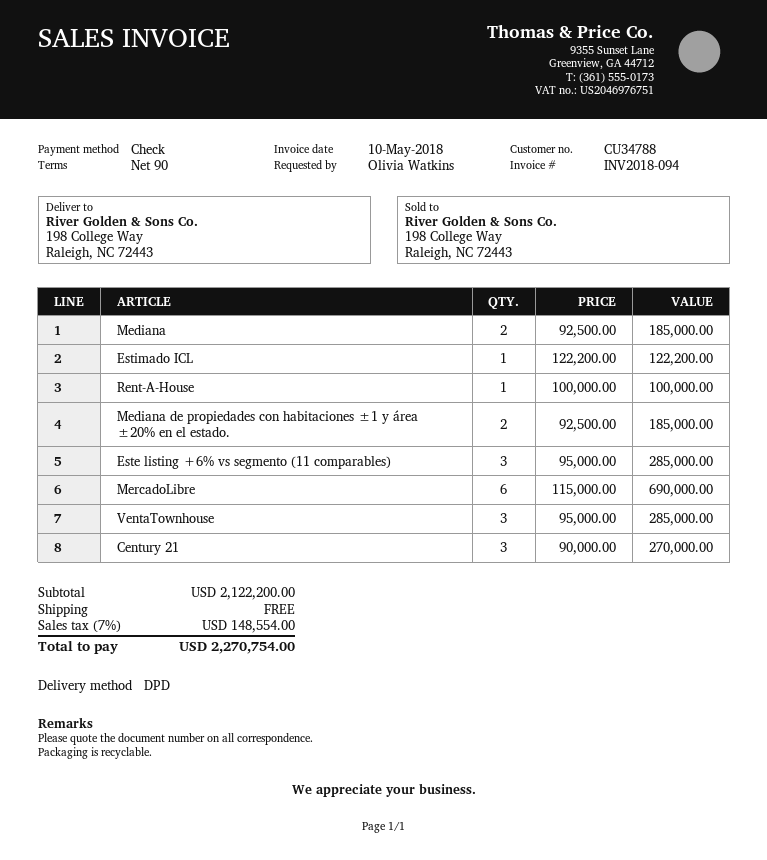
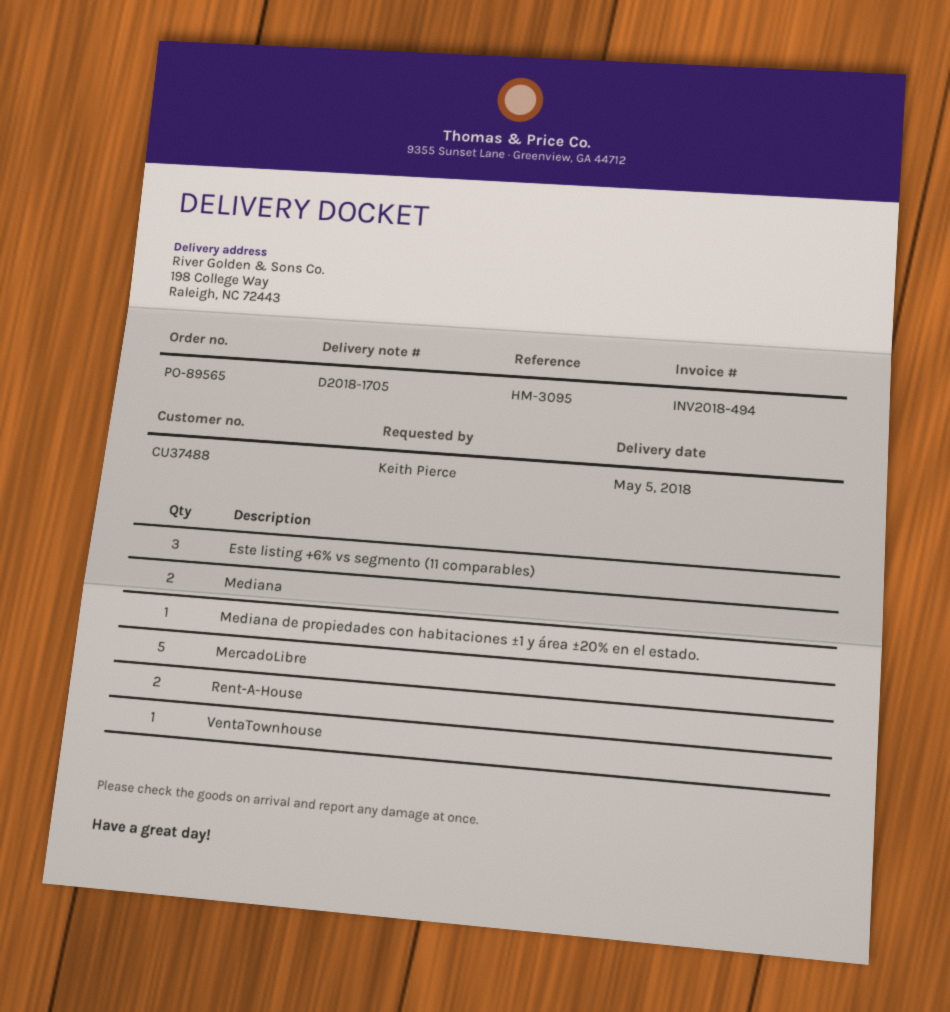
invoice number: INV2018-094 -> INV2018-494
customer number: CU34788 -> CU37488
ordered by: Olivia Watkins -> Keith Pierce
Estimado ICL: 1 -> none
Rent-A-House: 1 -> 2
Mediana de propiedades con habitaciones ±1 y área ±20% en el estado.: 2 -> 1
MercadoLibre: 6 -> 5
VentaTownhouse: 3 -> 1
Century 21: 3 -> none

